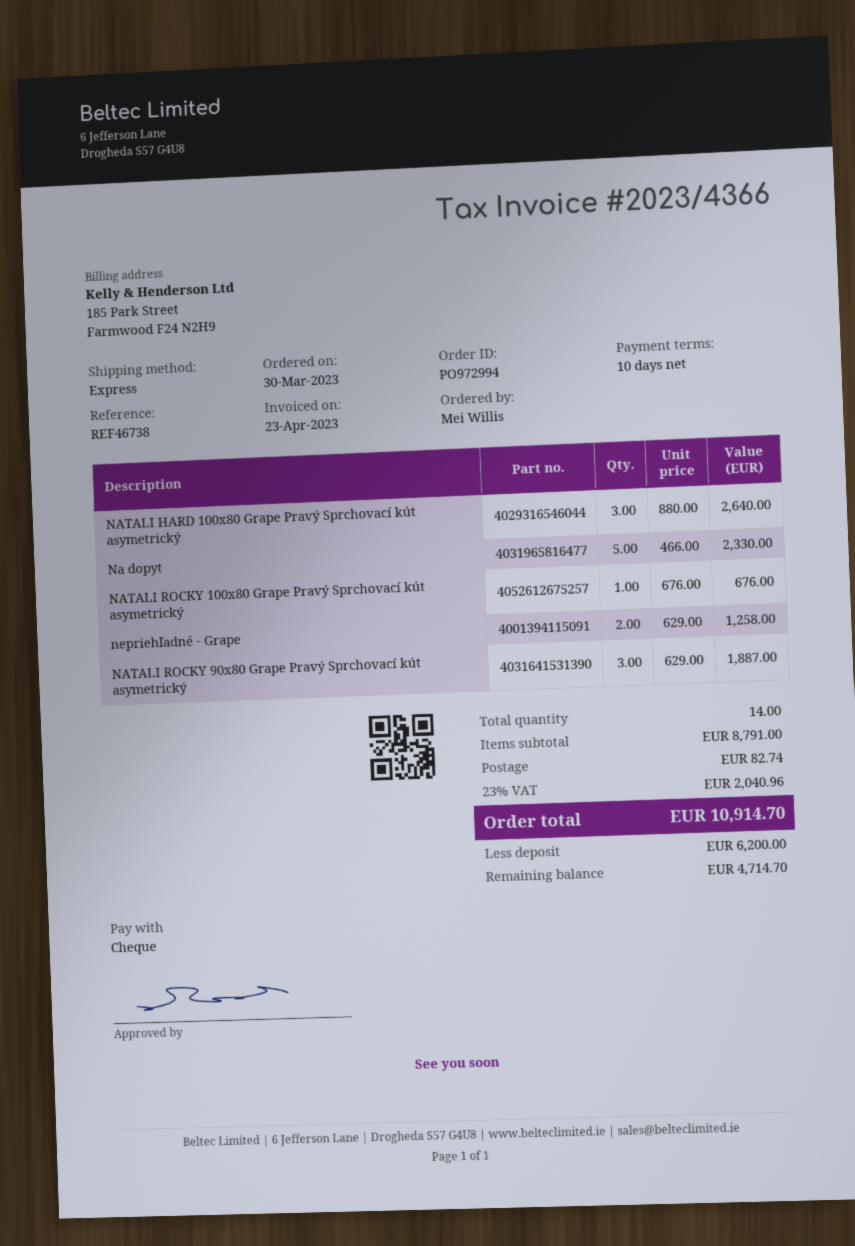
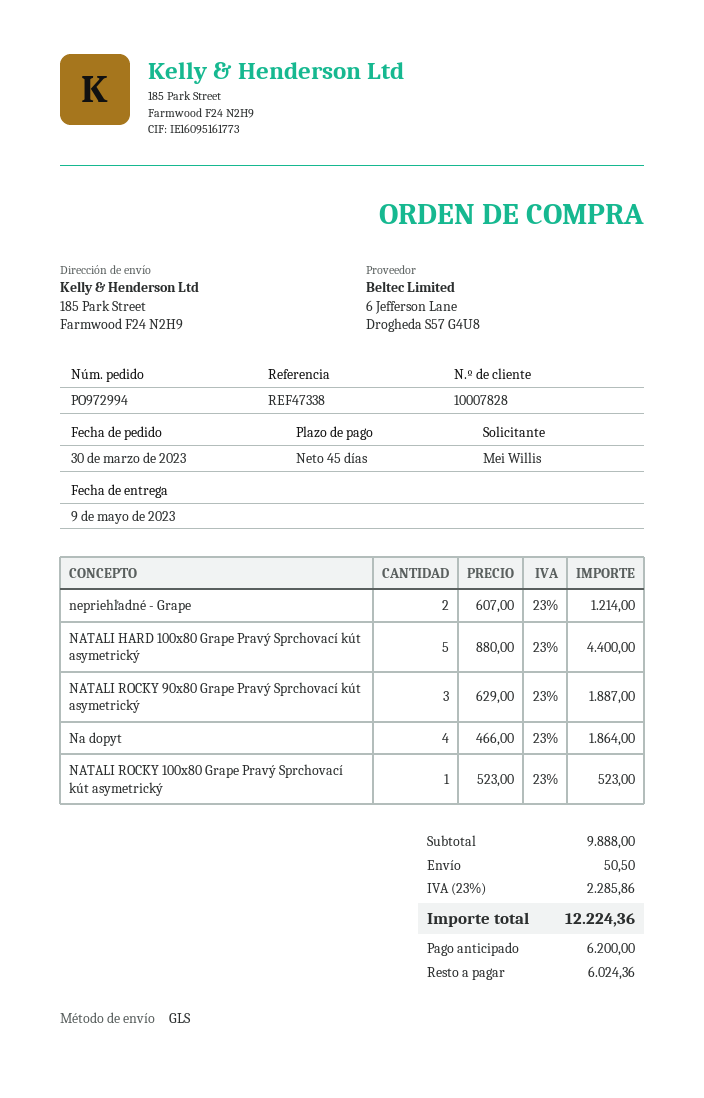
payment terms: 10 days -> 45 days
reference: REF46738 -> REF47338
shipping method: express -> GLS
NATALI HARD 100x80 Grape Pravý Sprchovací kút asymetrický: 3 x 880.00 = 2640.00 -> 5 x 880.00 = 4400.00
Na dopyt: 5 x 466.00 = 2330.00 -> 4 x 466.00 = 1864.00
NATALI ROCKY 100x80 Grape Pravý Sprchovací kút asymetrický: 1 x 676.00 = 676.00 -> 1 x 523.00 = 523.00
nepriehľadné - Grape: 2 x 629.00 = 1258.00 -> 2 x 607.00 = 1214.00
subtotal: 8791.00 -> 9888.00
shipping: 82.74 -> 50.50
tax: 23% = 2040.96 -> 23% = 2285.86
total: 10914.70 -> 12224.36
balance: 4714.70 -> 6024.36

